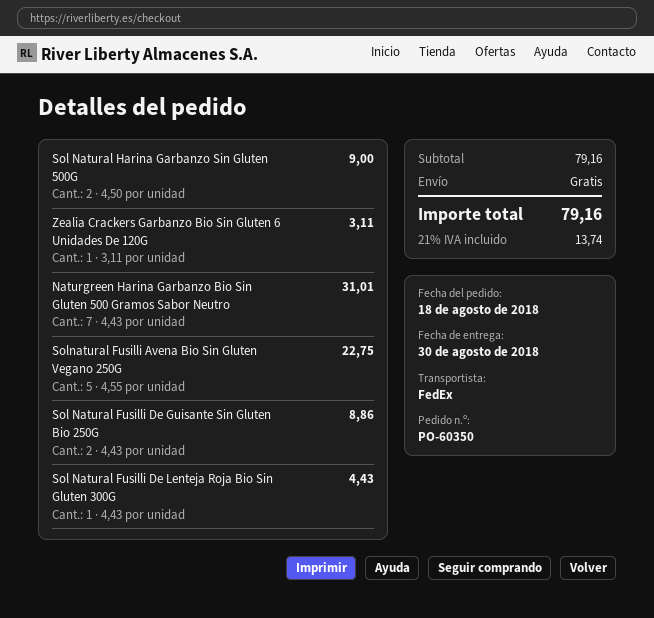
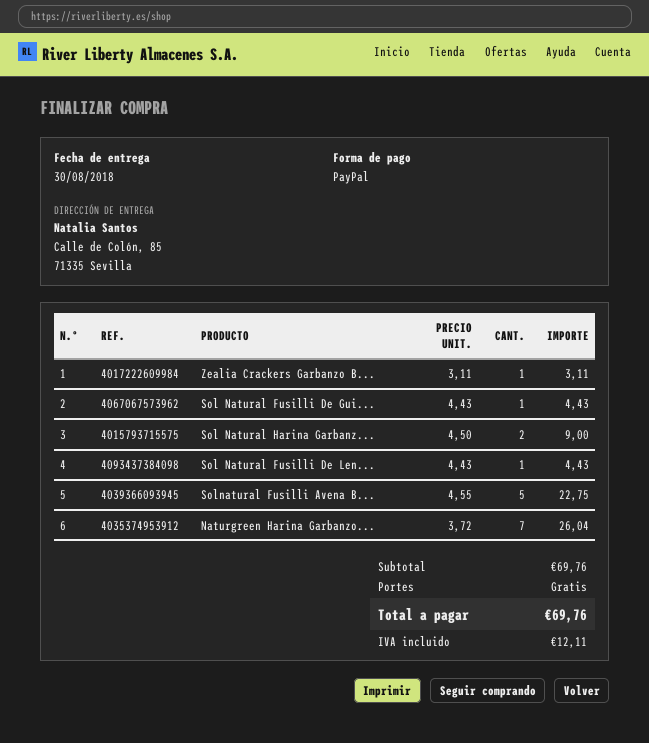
Naturgreen Harina Garbanzo Bio Sin Gluten 500 Gramos Sabor Neutro: 7 x 4.43 = 31.01 -> 7 x 3.72 = 26.04
Sol Natural Fusilli De Guisante Sin Gluten Bio 250G: 2 x 4.43 = 8.86 -> 1 x 4.43 = 4.43
subtotal: 79.16 -> 69.76
tax: 13.74 -> 12.11
total: 79.16 -> 69.76

